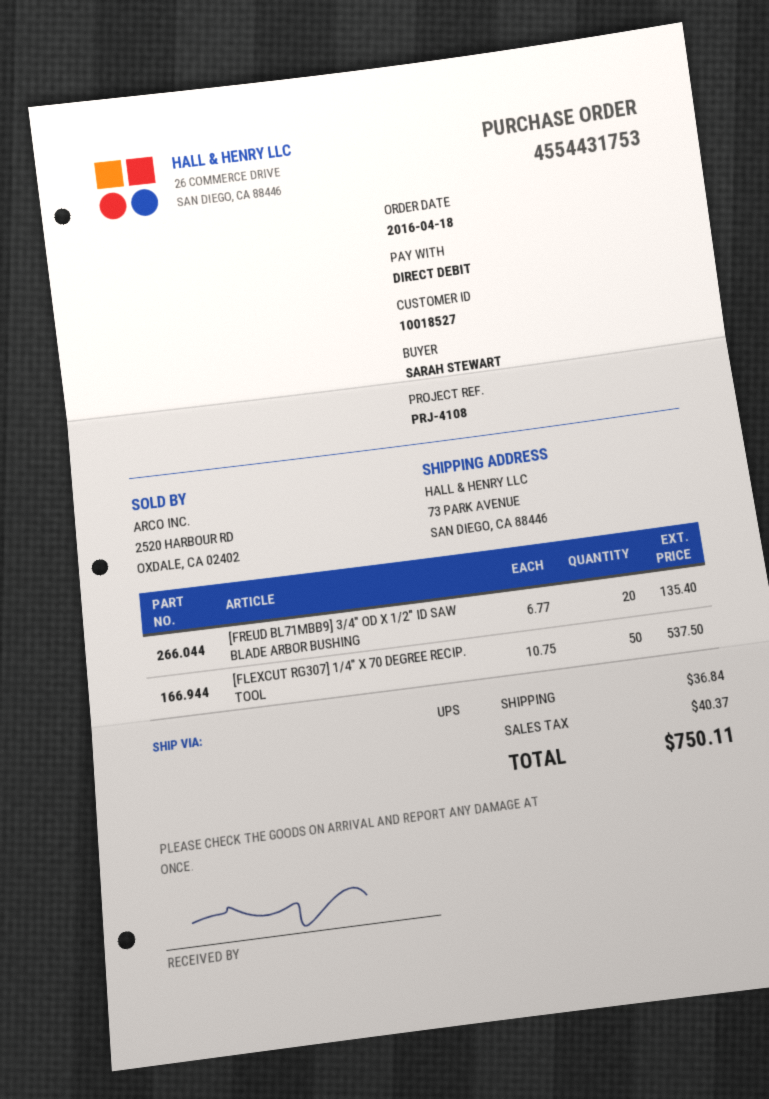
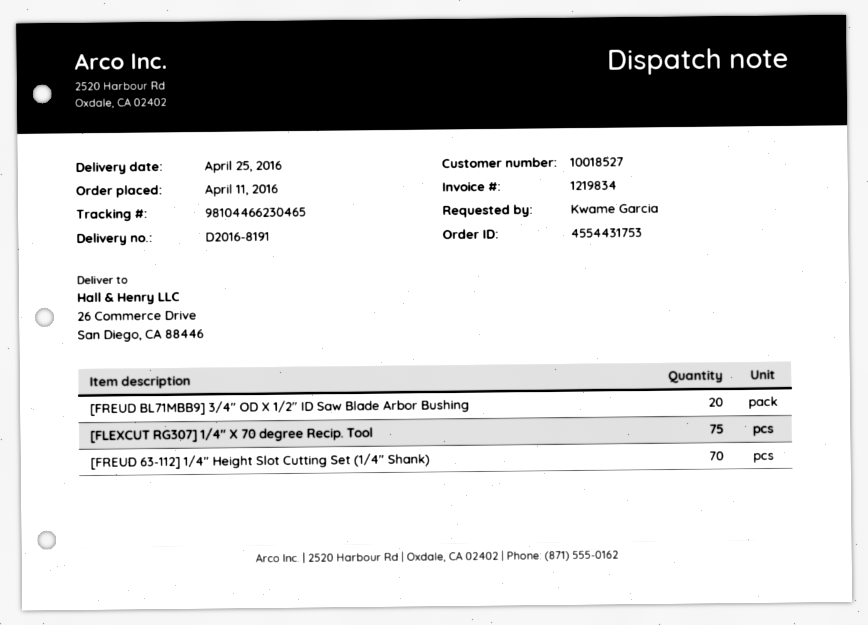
order date: 2016-04-18 -> 2016-04-11
ordered by: SARAH STEWART -> Kwame Garcia
ship to: 73 PARK AVENUE, SAN DIEGO, CA 88446 -> 26 Commerce Drive, San Diego, CA 88446
[FLEXCUT RG307] 1/4" X 70 DEGREE RECIP. TOOL: 50 -> 75
[FREUD 63-112] 1/4" Height Slot Cutting Set (1/4" Shank): none -> 70

